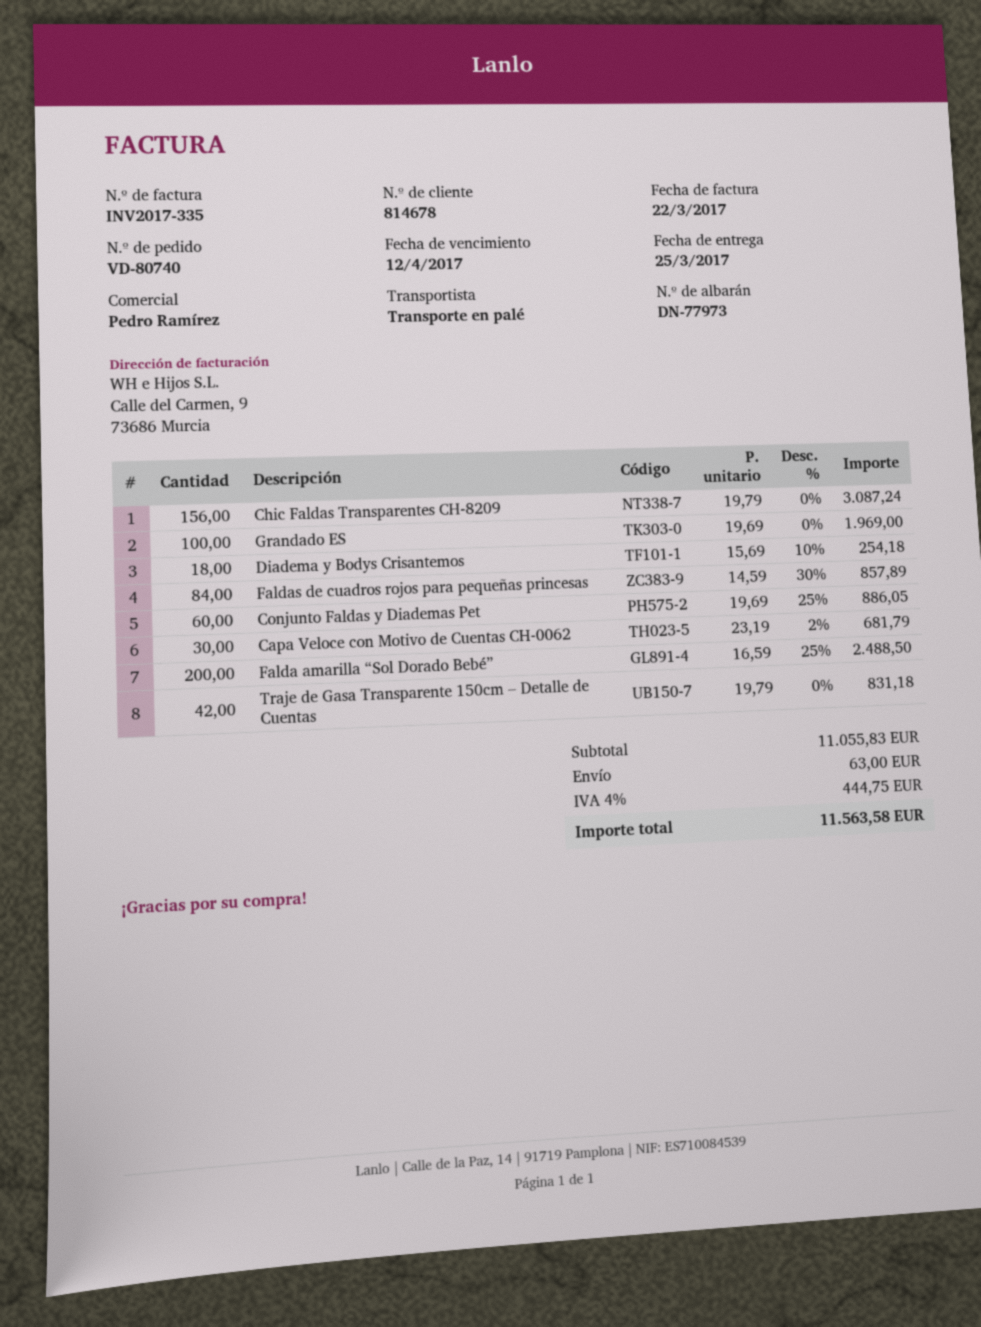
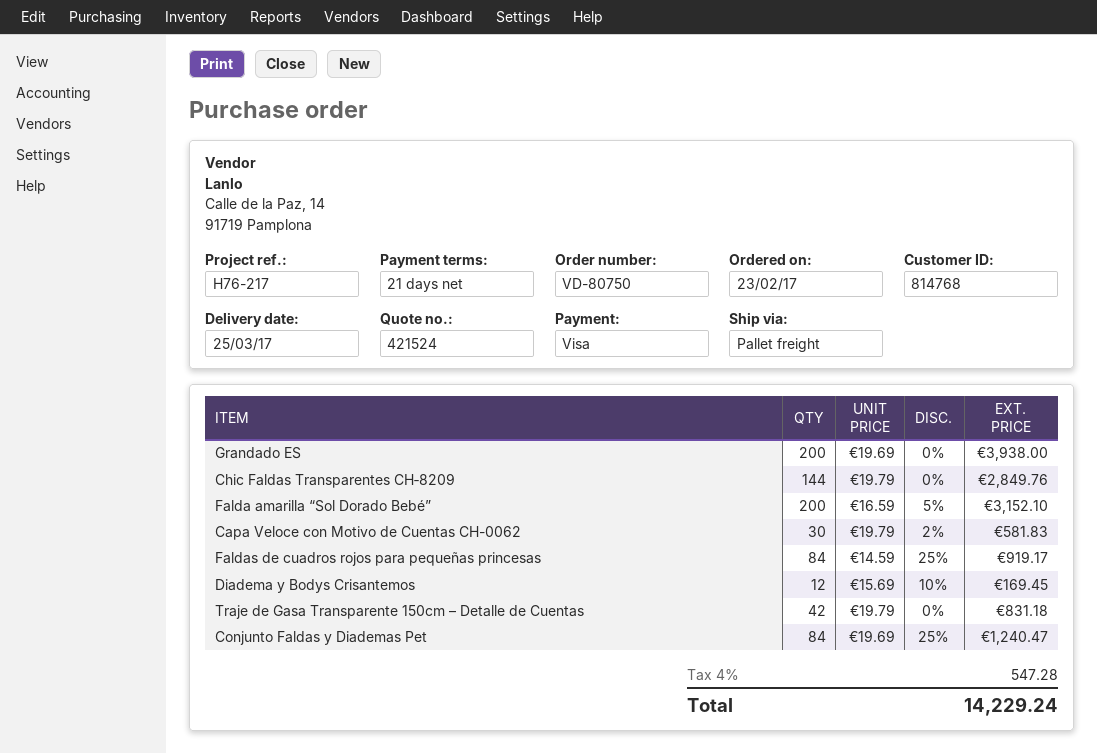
order number: VD-80740 -> VD-80750
customer number: 814678 -> 814768
Chic Faldas Transparentes CH‑8209: 156 x 19.79 = 3087.24 -> 144 x 19.79 = 2849.76
Grandado ES: 100 x 19.69 = 1969.00 -> 200 x 19.69 = 3938.00
Diadema y Bodys Crisantemos: 18 x 15.69 - 10% = 254.18 -> 12 x 15.69 - 10% = 169.45
Faldas de cuadros rojos para pequeñas princesas: 84 x 14.59 - 30% = 857.89 -> 84 x 14.59 - 25% = 919.17
Conjunto Faldas y Diademas Pet: 60 x 19.69 - 25% = 886.05 -> 84 x 19.69 - 25% = 1240.47
Capa Veloce con Motivo de Cuentas CH-0062: 30 x 23.19 - 2% = 681.79 -> 30 x 19.79 - 2% = 581.83
Falda amarilla “Sol Dorado Bebé”: 200 x 16.59 - 25% = 2488.50 -> 200 x 16.59 - 5% = 3152.10
shipping: 63.00 -> none
tax: 4% = 444.75 -> 4% = 547.28
total: 11563.58 -> 14229.24

